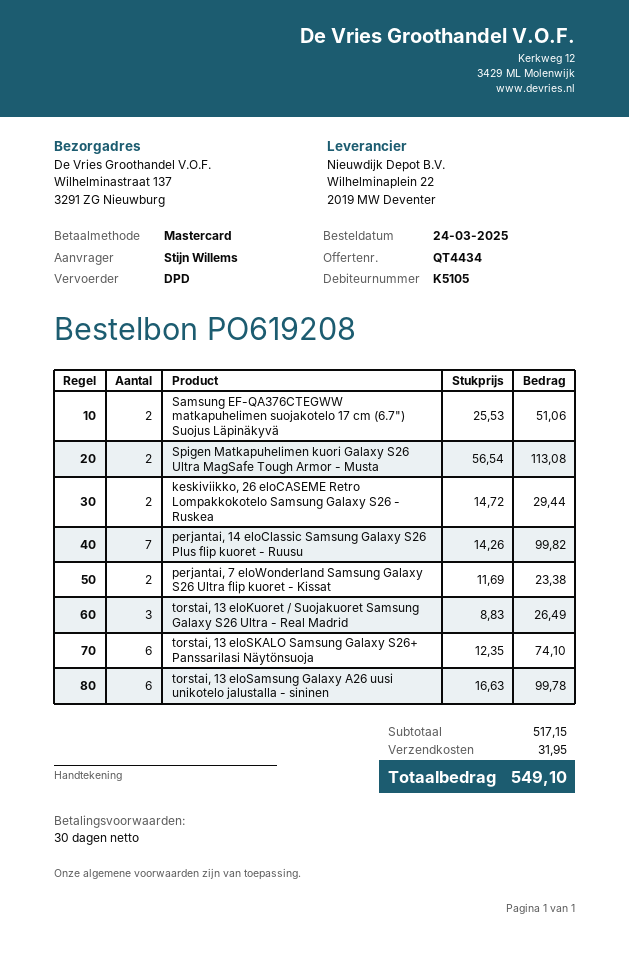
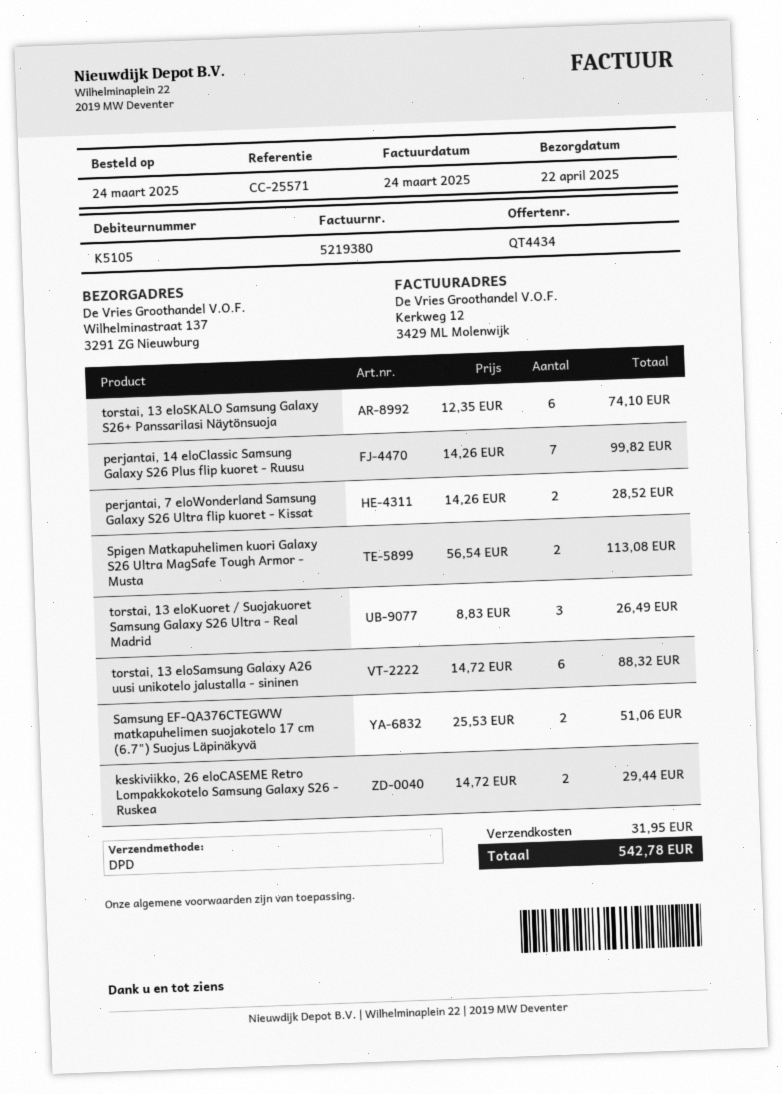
perjantai, 7 eloWonderland Samsung Galaxy S26 Ultra flip kuoret - Kissat: 2 x 11.69 = 23.38 -> 2 x 14.26 = 28.52
torstai, 13 eloSamsung Galaxy A26 uusi unikotelo jalustalla - sininen: 6 x 16.63 = 99.78 -> 6 x 14.72 = 88.32
total: 549.10 -> 542.78

